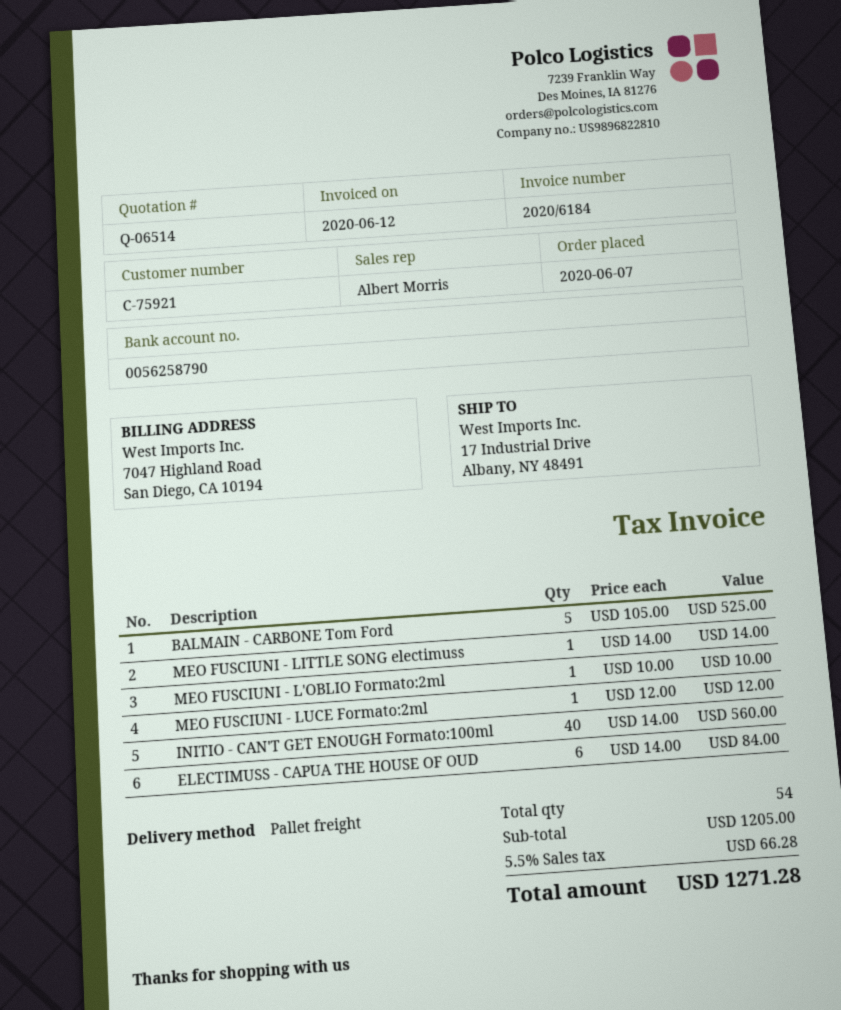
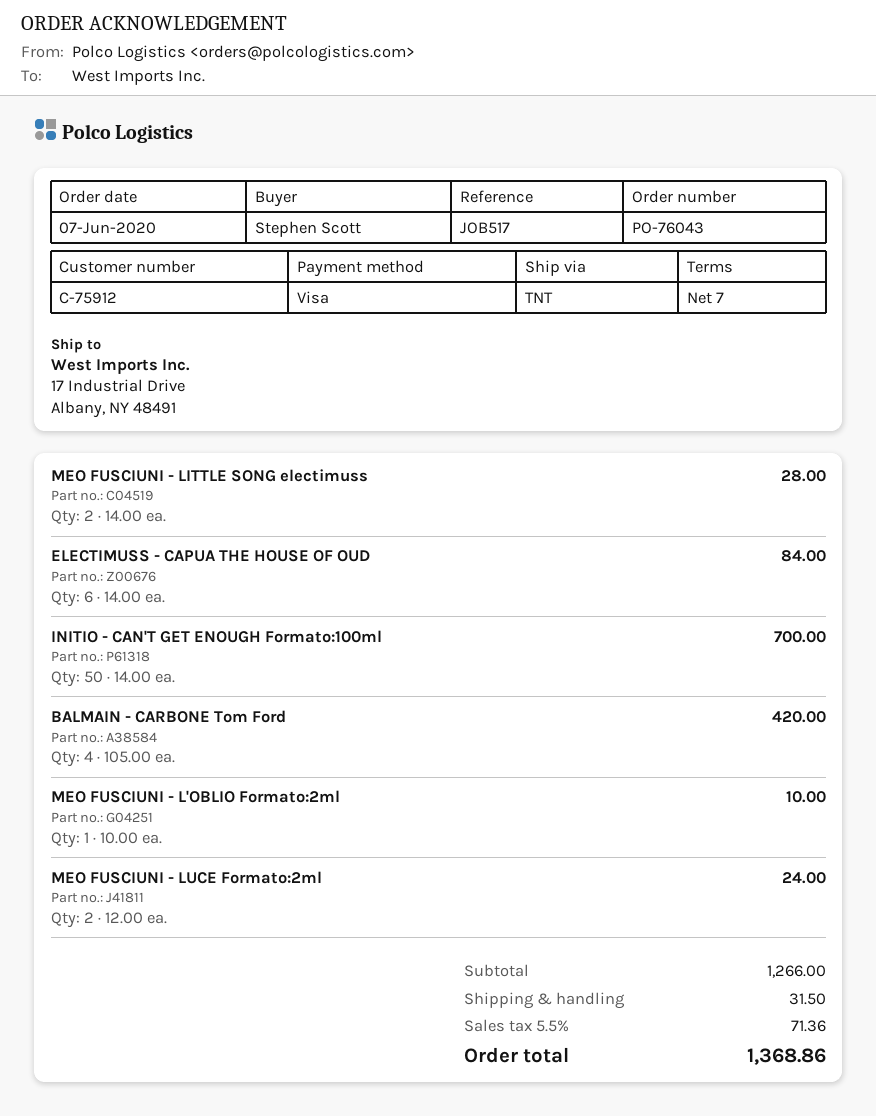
customer number: C-75921 -> C-75912
shipping method: pallet freight -> TNT
BALMAIN - CARBONE Tom Ford: 5 x 105.00 = 525.00 -> 4 x 105.00 = 420.00
MEO FUSCIUNI - LITTLE SONG electimuss: 1 x 14.00 = 14.00 -> 2 x 14.00 = 28.00
MEO FUSCIUNI - LUCE Formato:2ml: 1 x 12.00 = 12.00 -> 2 x 12.00 = 24.00
INITIO - CAN'T GET ENOUGH Formato:100ml: 40 x 14.00 = 560.00 -> 50 x 14.00 = 700.00
subtotal: 1205.00 -> 1266.00
shipping: none -> 31.50
tax: 5.5% = 66.28 -> 5.5% = 71.36
total: 1271.28 -> 1368.86

